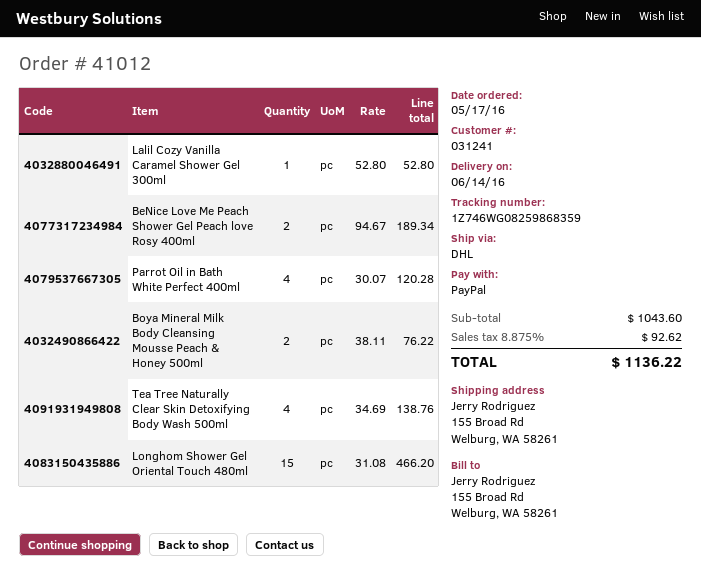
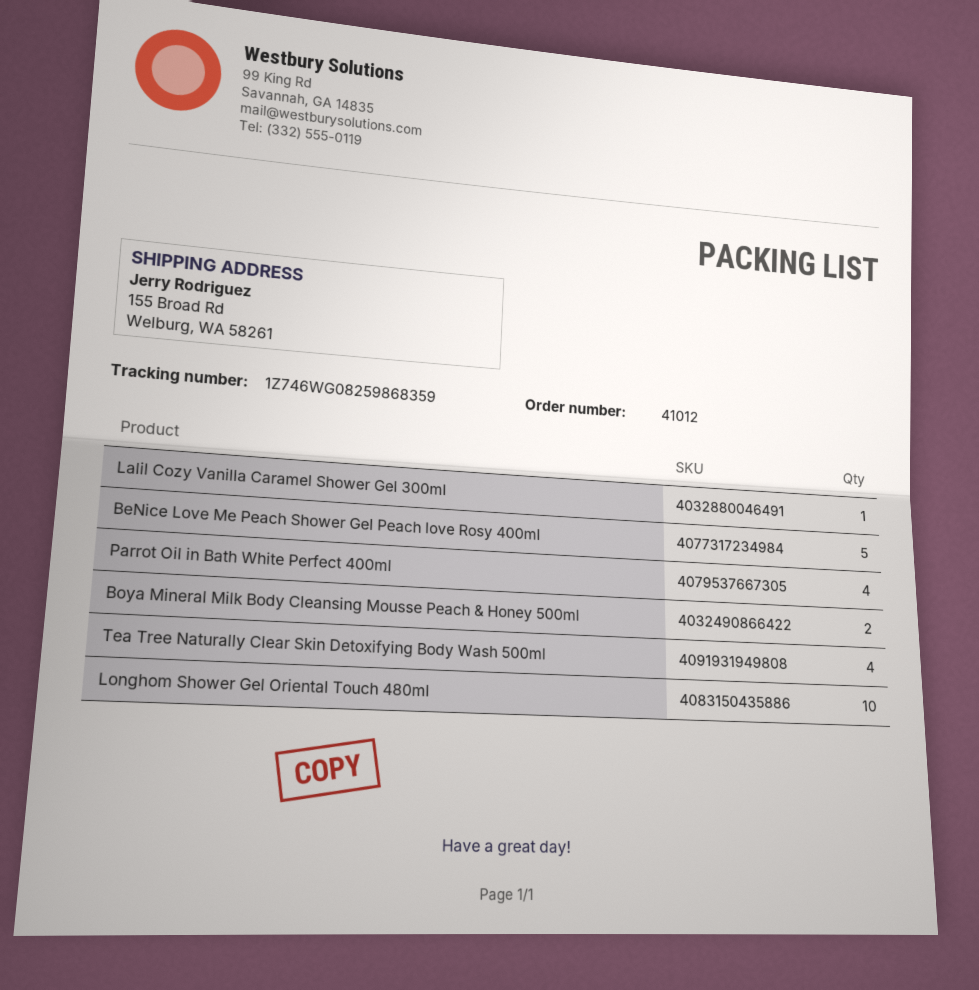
BeNice Love Me Peach Shower Gel Peach love Rosy 400ml: 2 -> 5
Longhom Shower Gel Oriental Touch 480ml: 15 -> 10

